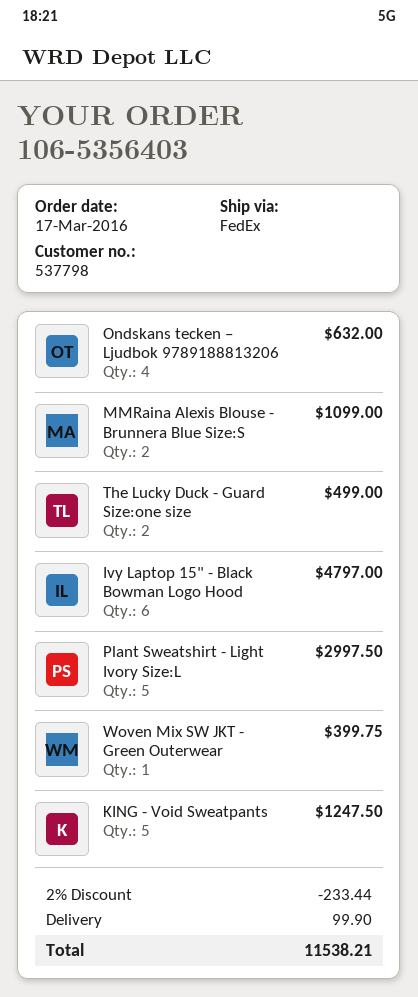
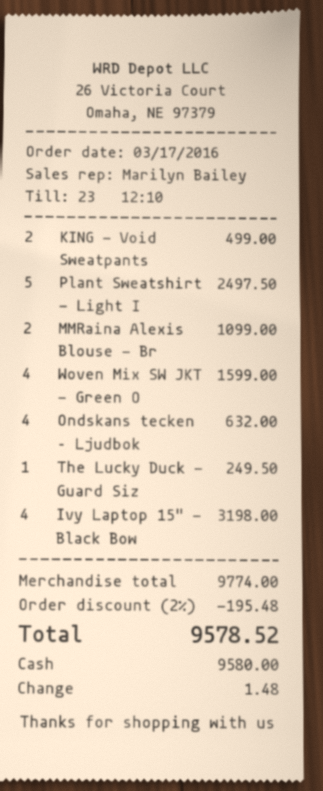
The Lucky Duck - Guard Size:one size: 2 for 499.00 -> 1 for 249.50
Ivy Laptop 15" - Black Bowman Logo Hood: 6 for 4797.00 -> 4 for 3198.00
Plant Sweatshirt - Light Ivory Size:L: 5 for 2997.50 -> 5 for 2497.50
Woven Mix SW JKT - Green Outerwear: 1 for 399.75 -> 4 for 1599.00
KING - Void Sweatpants: 5 for 1247.50 -> 2 for 499.00
discount: 2% = 233.44 -> 2% = 195.48
shipping: 99.90 -> none
total: 11538.21 -> 9578.52

